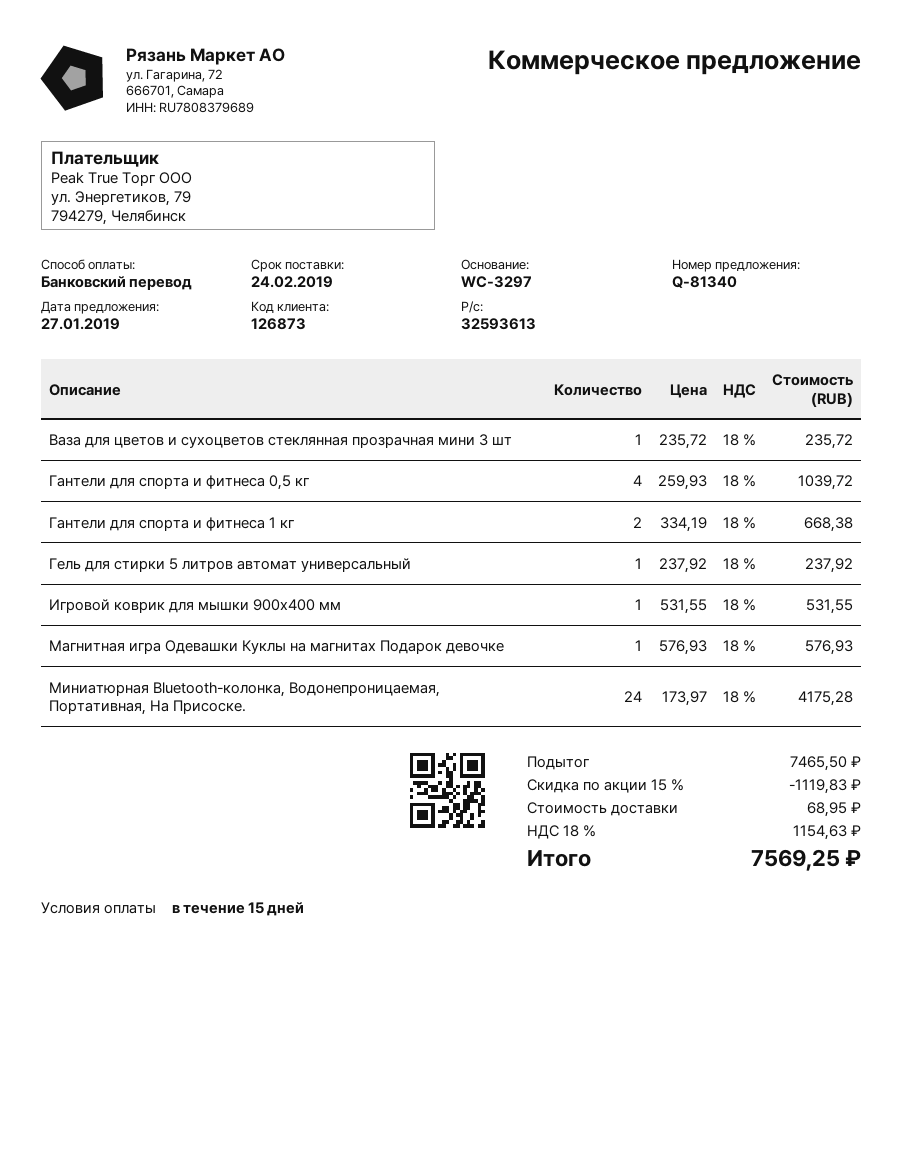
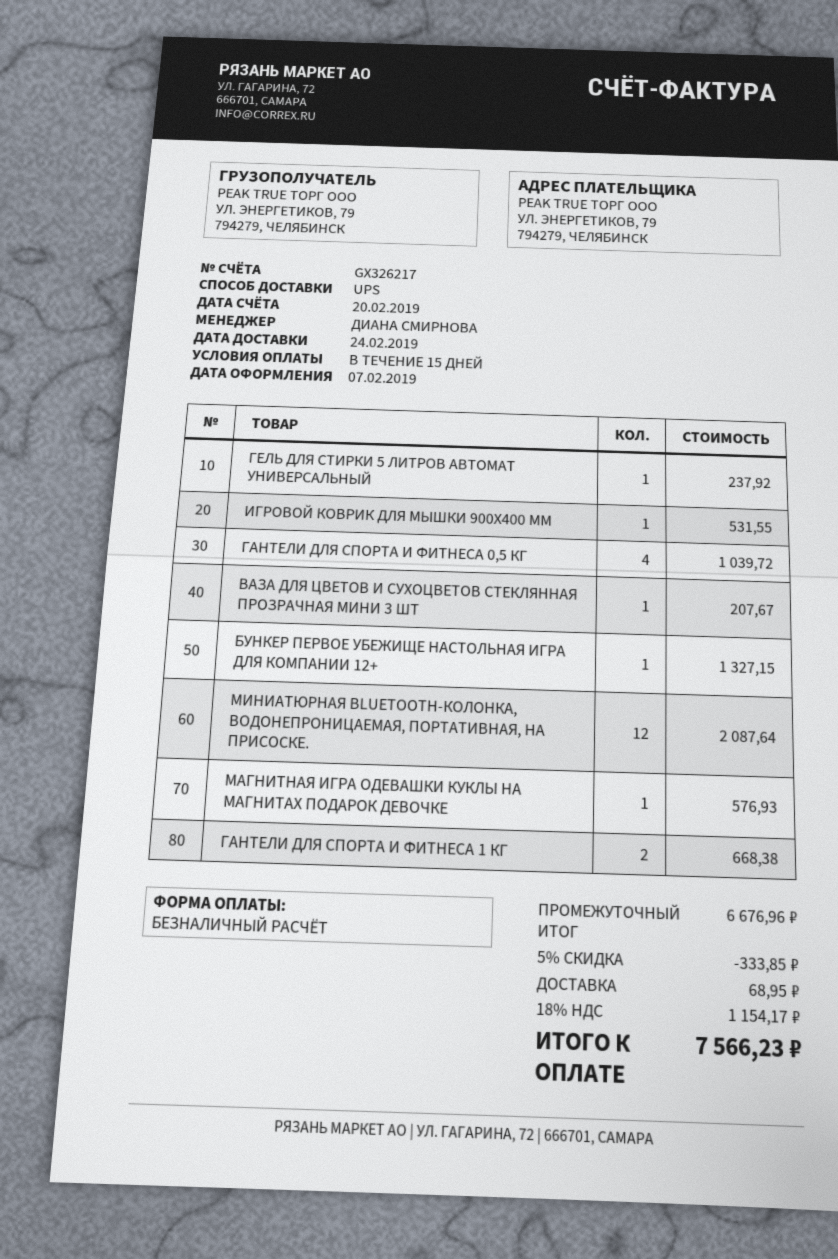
Ваза для цветов и сухоцветов стеклянная прозрачная мини 3 шт: 1 for 235.72 -> 1 for 207.67
Миниатюрная Bluetooth-колонка, Водонепроницаемая, Портативная, На Присоске.: 24 for 4175.28 -> 12 for 2087.64
БУНКЕР ПЕРВОЕ УБЕЖИЩЕ НАСТОЛЬНАЯ ИГРА ДЛЯ КОМПАНИИ 12+: none -> 1 for 1327.15
subtotal: 7465.50 -> 6676.96
discount: 15% = 1119.83 -> 5% = 333.85
tax: 18% = 1154.63 -> 18% = 1154.17
total: 7569.25 -> 7566.23

